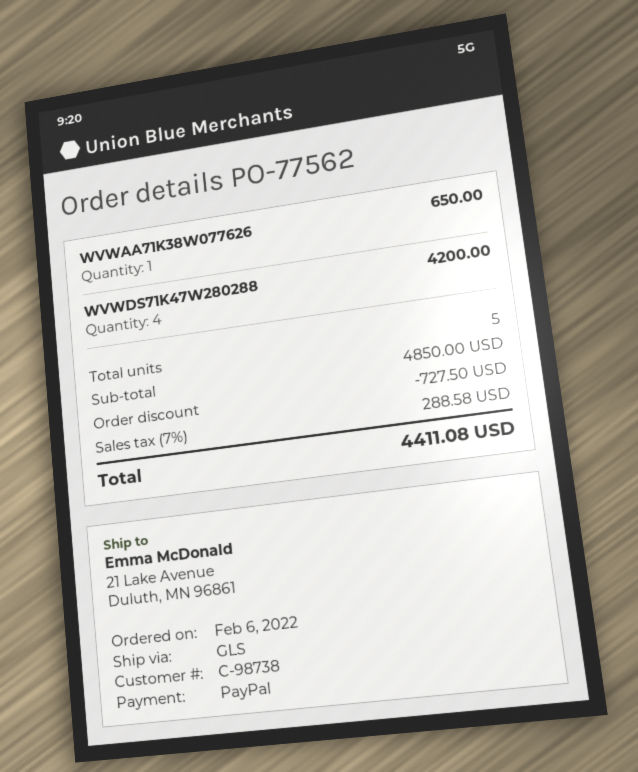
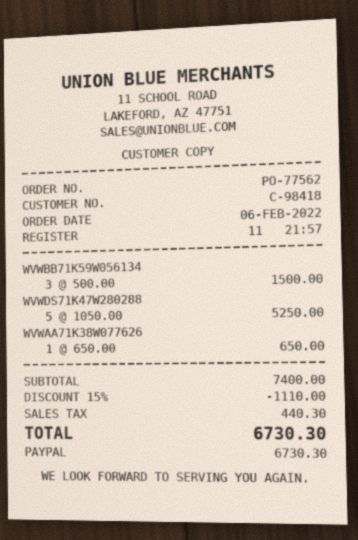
customer number: C-98738 -> C-98418
WVWDS71K47W280288: 4 for 4200.00 -> 5 for 5250.00
WVWBB71K59W056134: none -> 3 for 1500.00
subtotal: 4850.00 -> 7400.00
discount: 727.50 -> 1110.00
tax: 288.58 -> 440.30
total: 4411.08 -> 6730.30

